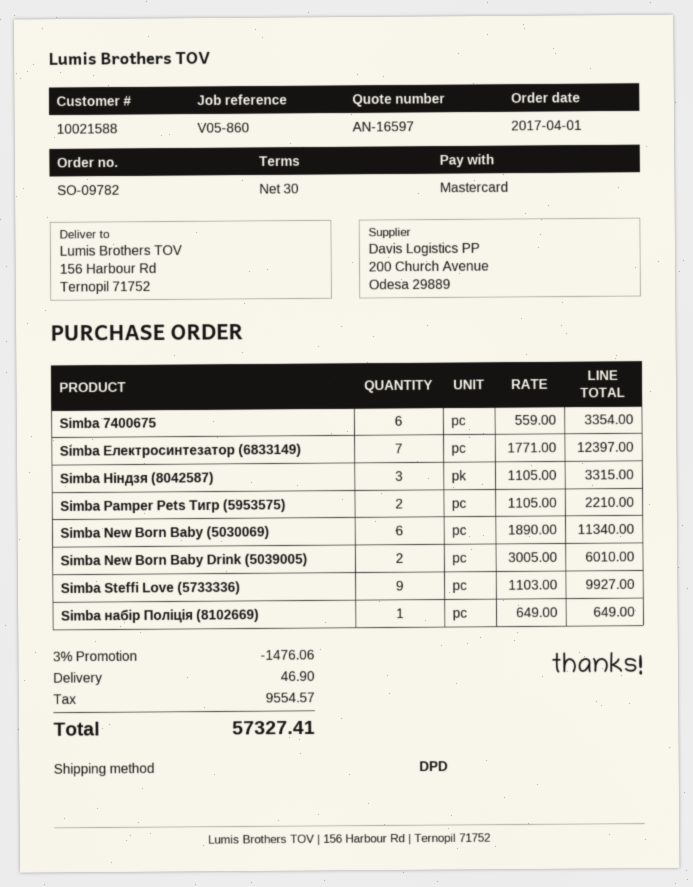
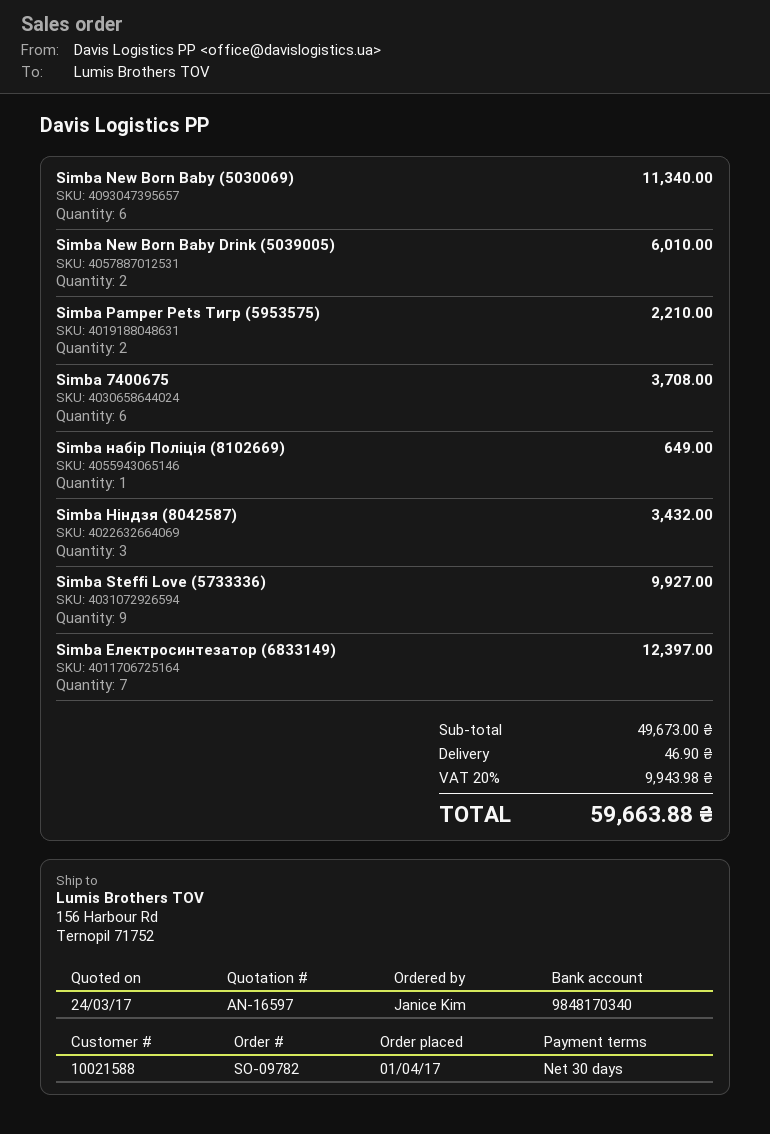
Simba 7400675: 6 for 3354.00 -> 6 for 3708.00
Simba Ніндзя (8042587): 3 for 3315.00 -> 3 for 3432.00
discount: 3% = 1476.06 -> none
tax: 9554.57 -> 9943.98
total: 57327.41 -> 59663.88

